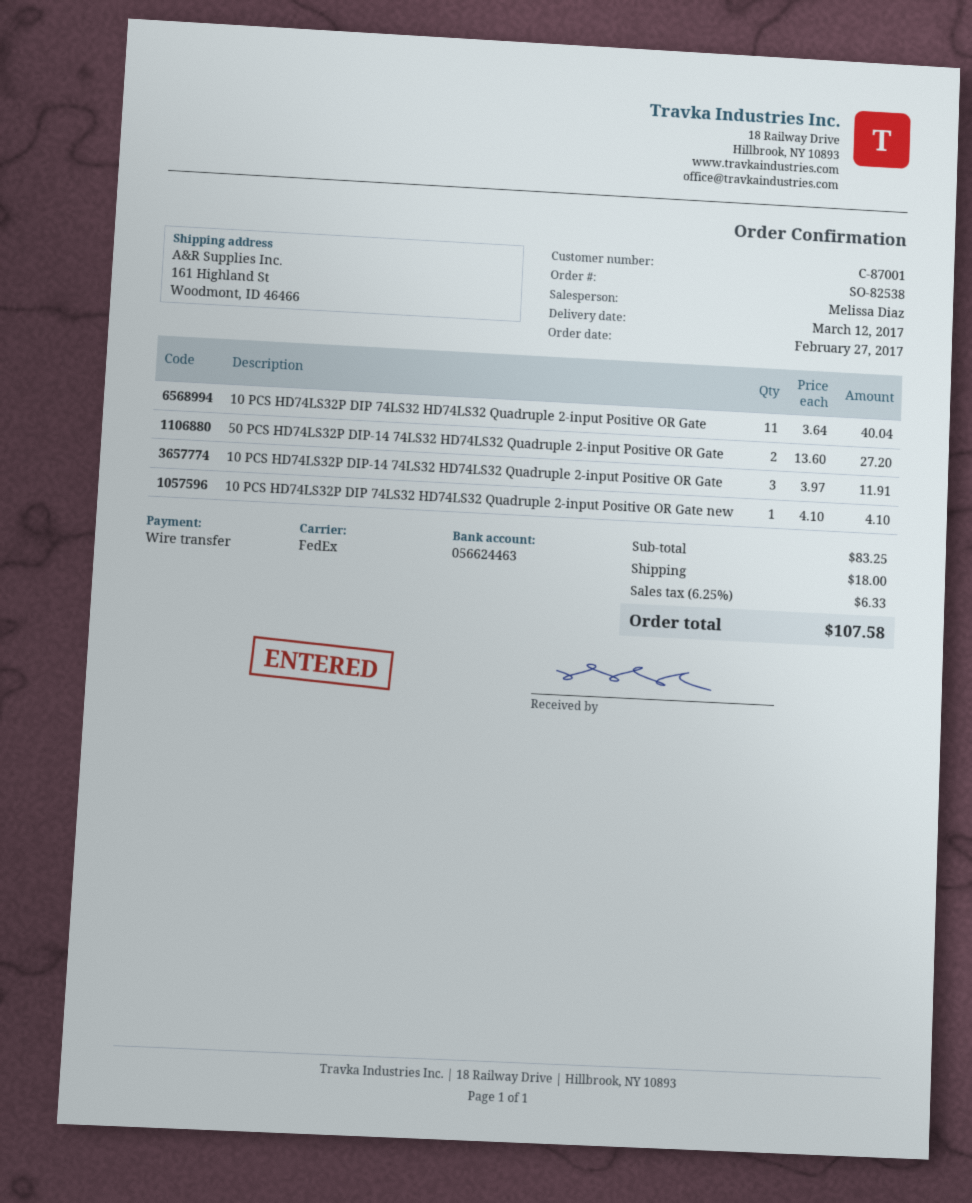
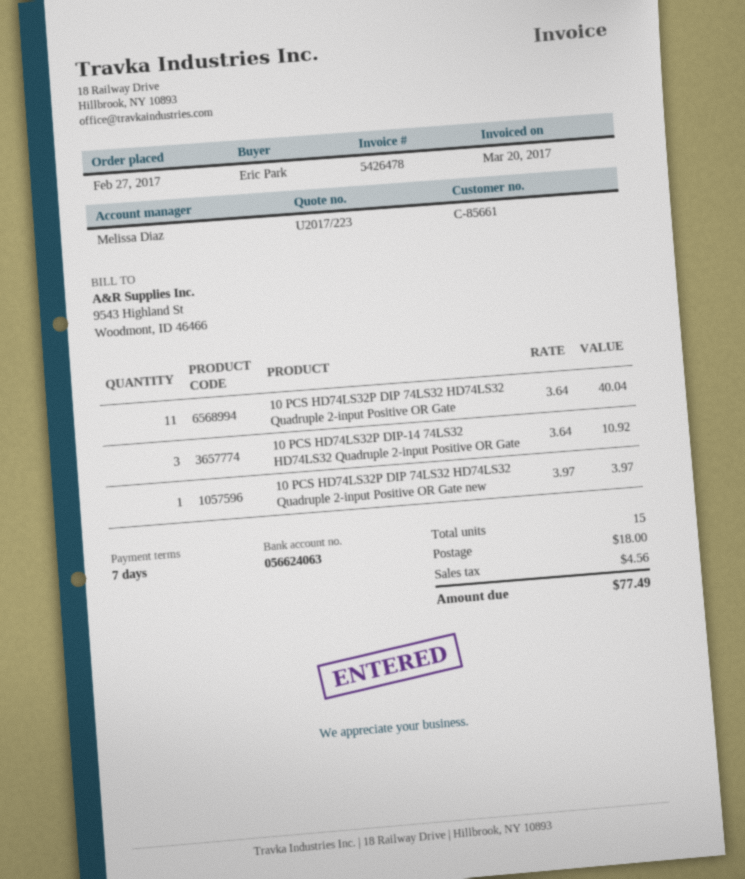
customer number: C-87001 -> C-85661
bank account: 056624463 -> 056624063
50 PCS HD74LS32P DIP-14 74LS32 HD74LS32 Quadruple 2-input Positive OR Gate: 2 x 13.60 = 27.20 -> none
10 PCS HD74LS32P DIP-14 74LS32 HD74LS32 Quadruple 2-input Positive OR Gate: 3 x 3.97 = 11.91 -> 3 x 3.64 = 10.92
10 PCS HD74LS32P DIP 74LS32 HD74LS32 Quadruple 2-input Positive OR Gate new: 1 x 4.10 = 4.10 -> 1 x 3.97 = 3.97
tax: 6.33 -> 4.56
total: 107.58 -> 77.49

